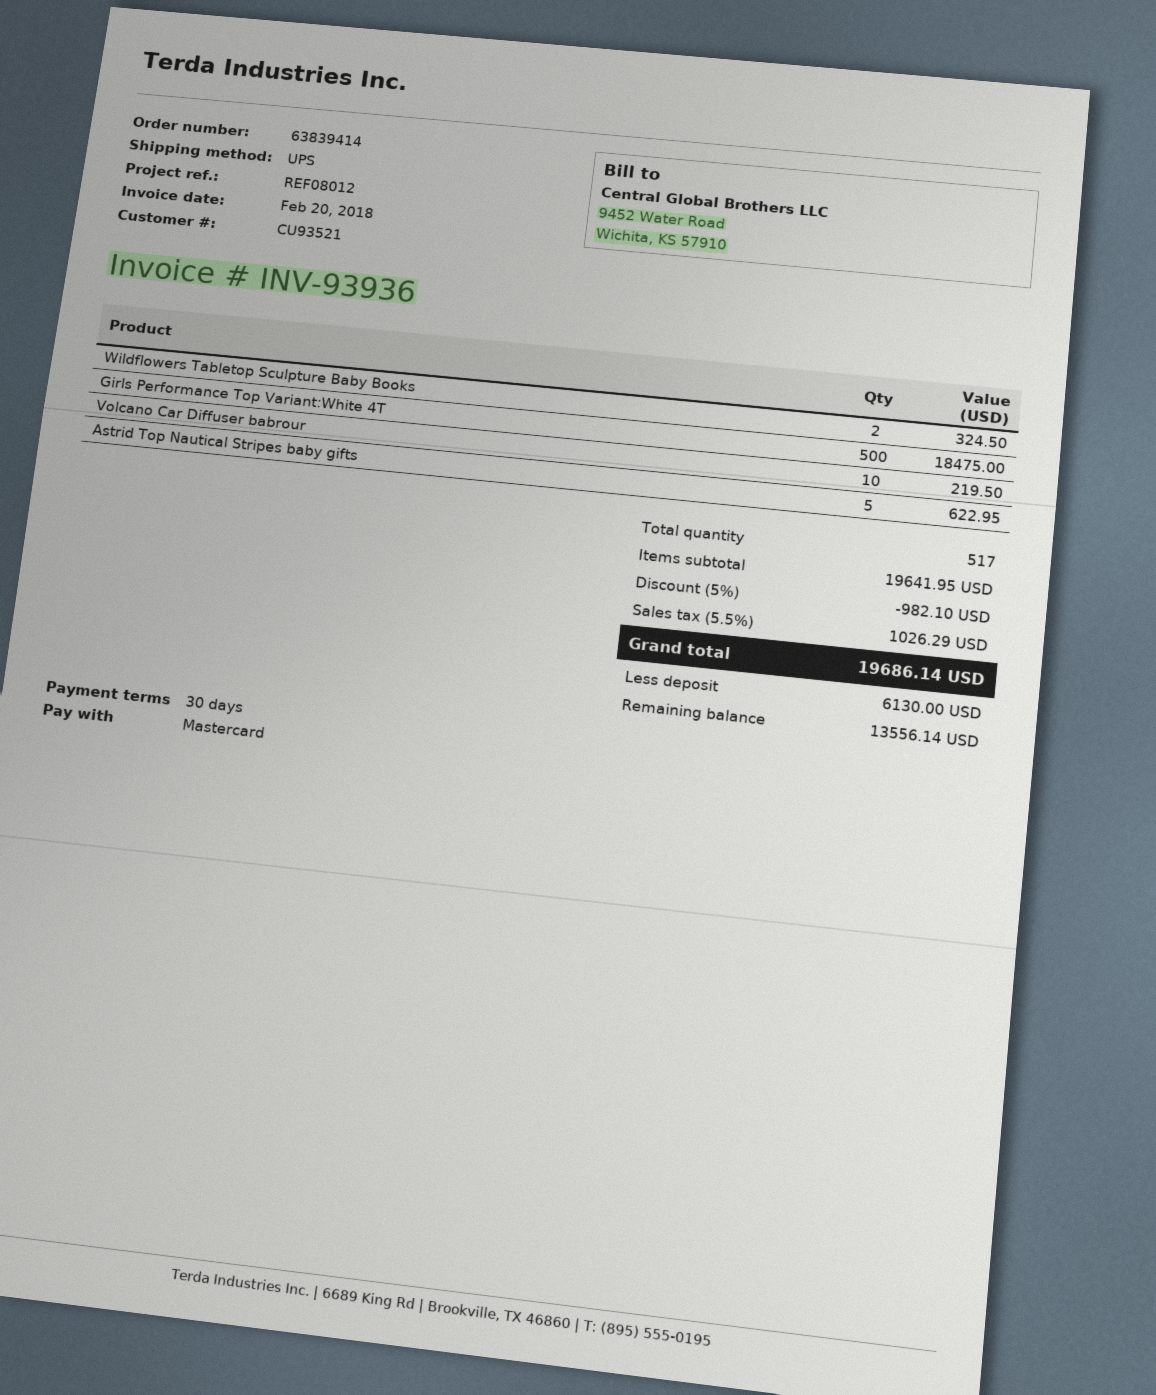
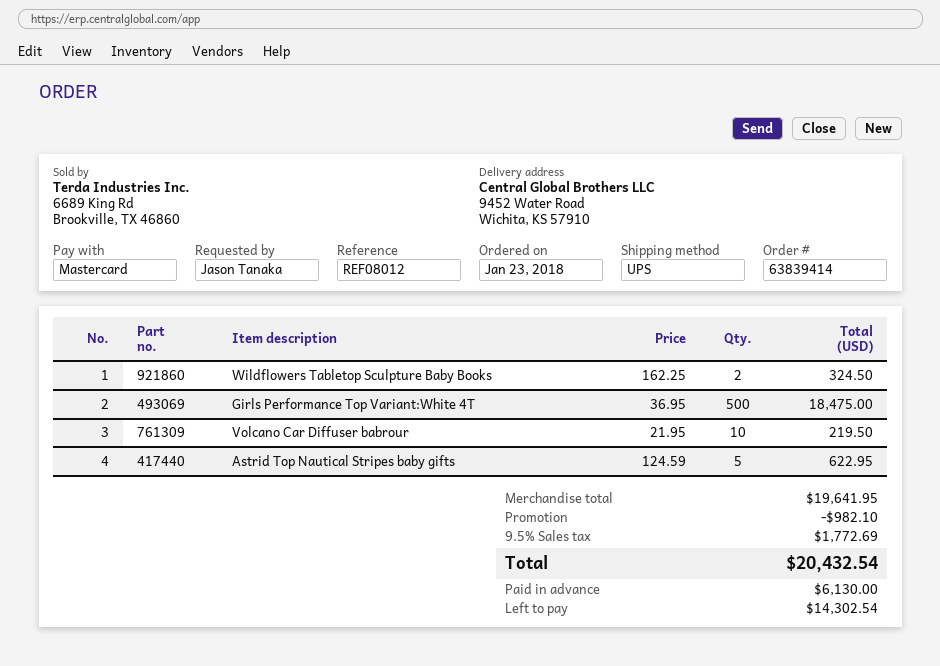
tax: 5.5% = 1026.29 -> 9.5% = 1772.69
total: 19686.14 -> 20432.54
balance: 13556.14 -> 14302.54

